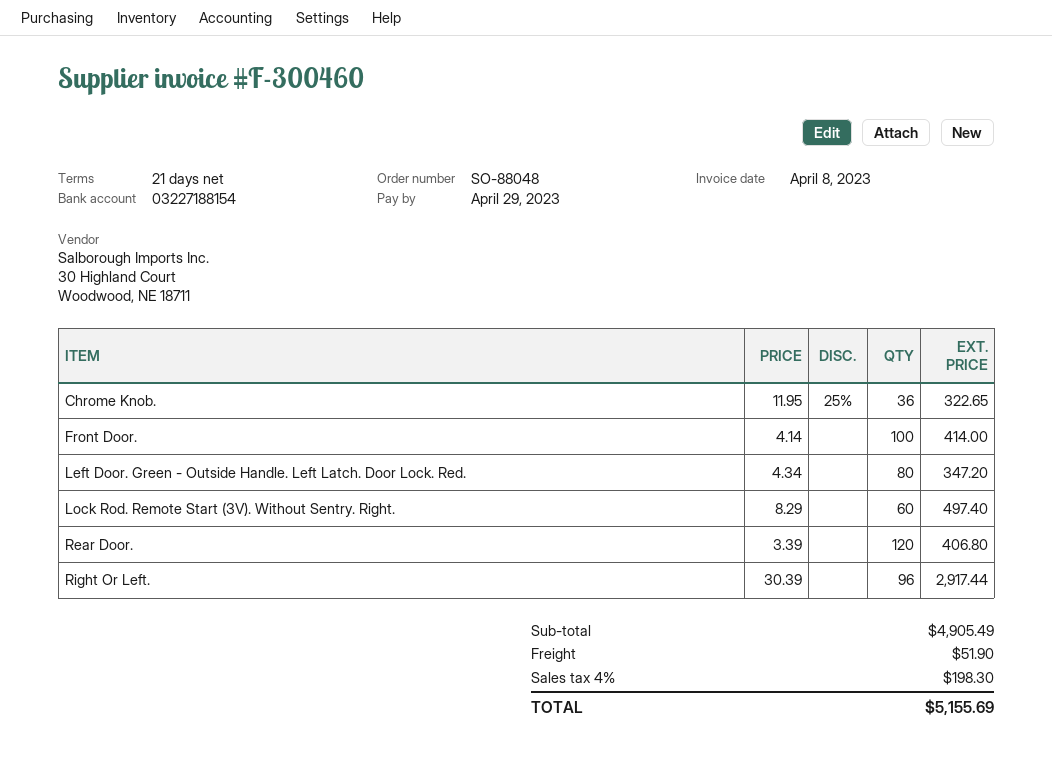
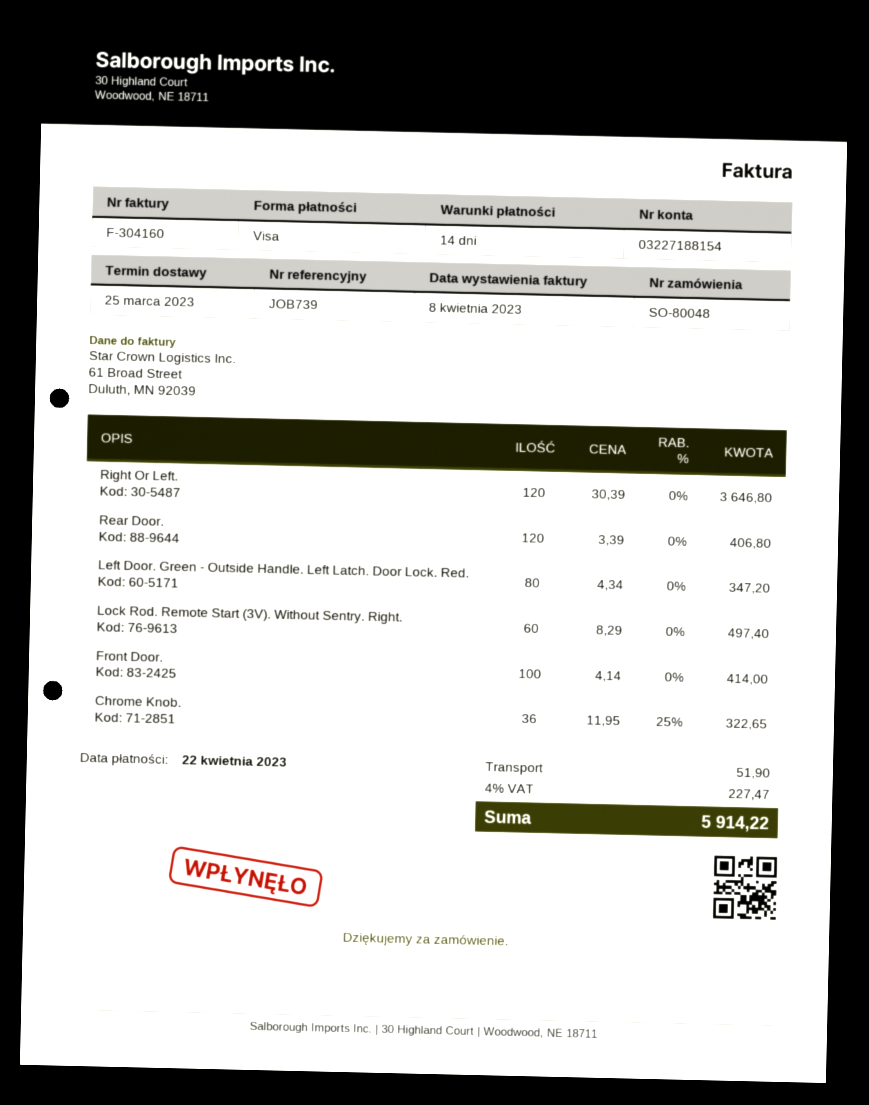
order number: SO-88048 -> SO-80048
invoice number: F-300460 -> F-304160
payment terms: 21 days -> 14 days
due date: 2023-04-29 -> 2023-04-22
Right Or Left.: 96 x 30.39 = 2917.44 -> 120 x 30.39 = 3646.80
tax: 4% = 198.30 -> 4% = 227.47
total: 5155.69 -> 5914.22

